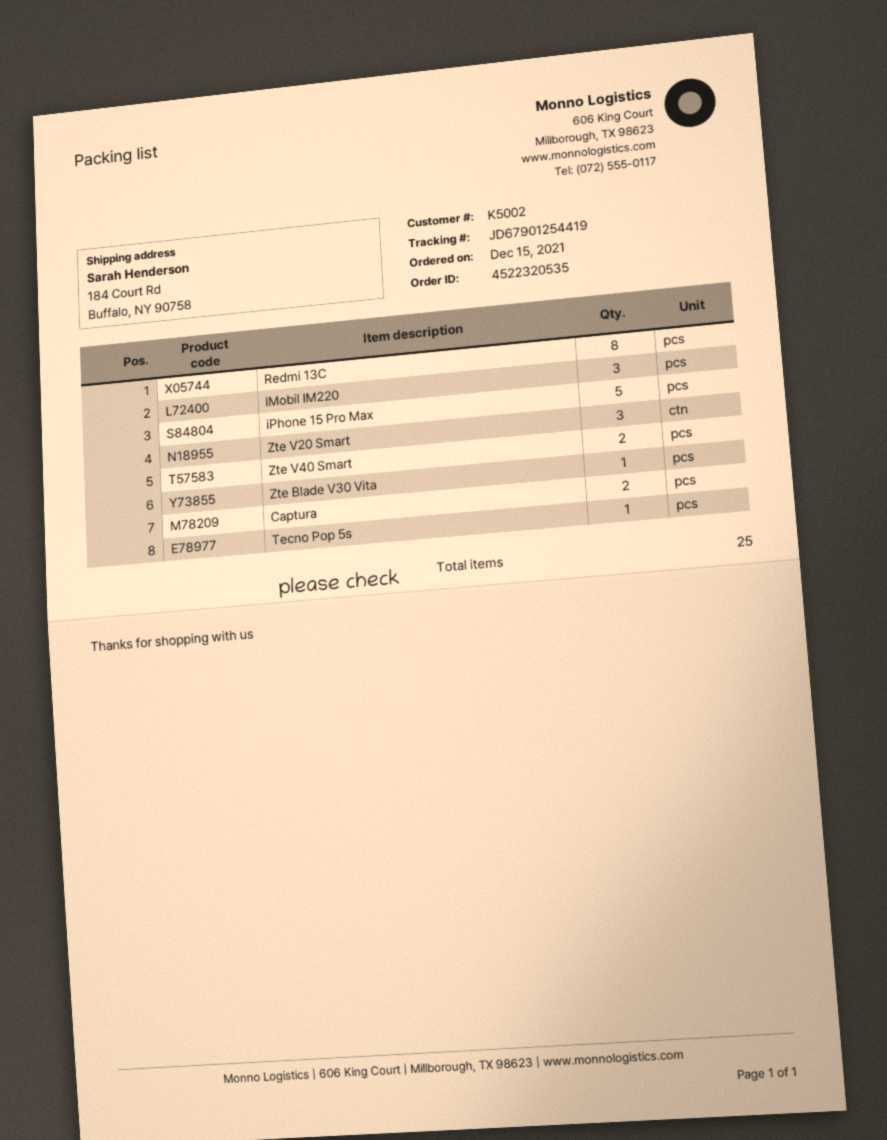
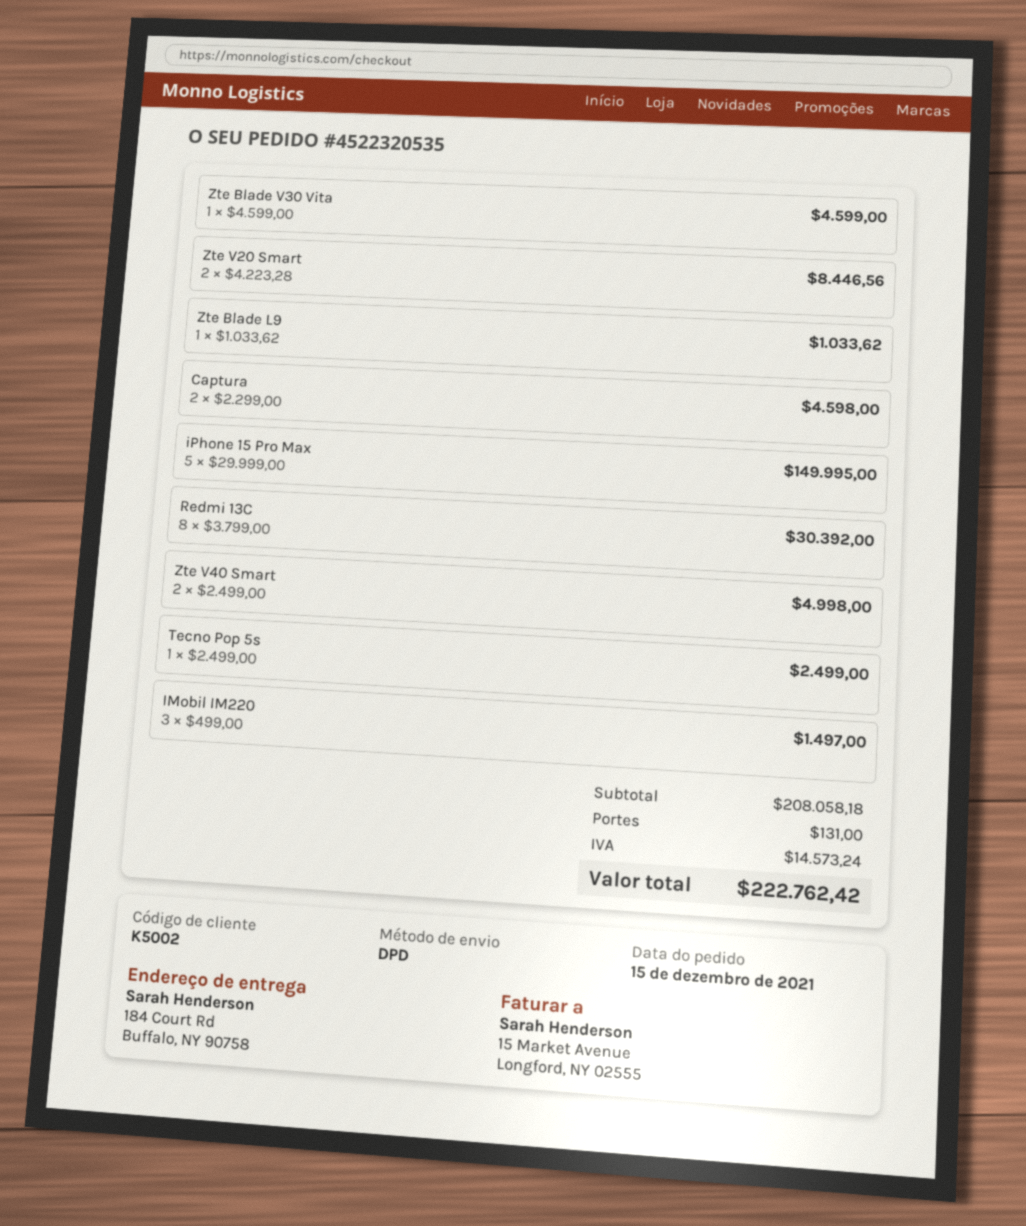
Zte V20 Smart: 3 -> 2
Zte Blade L9: none -> 1

